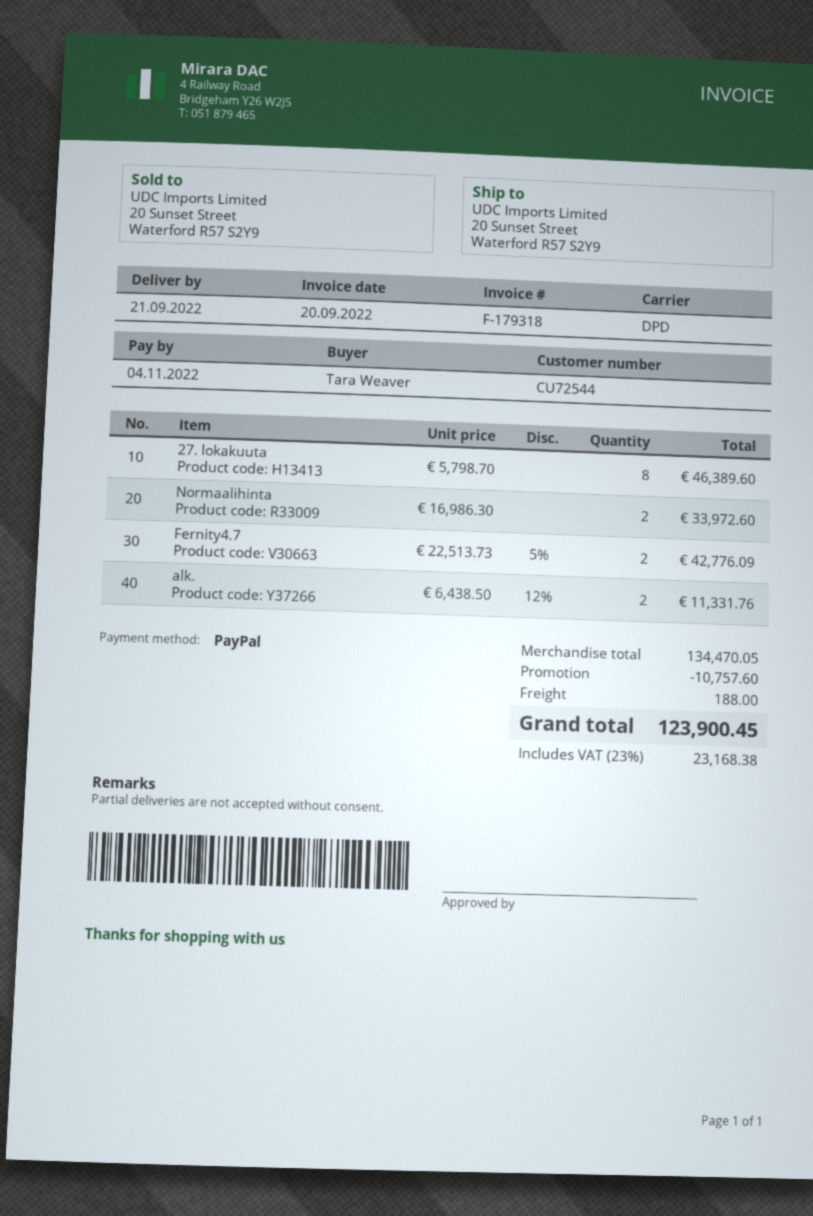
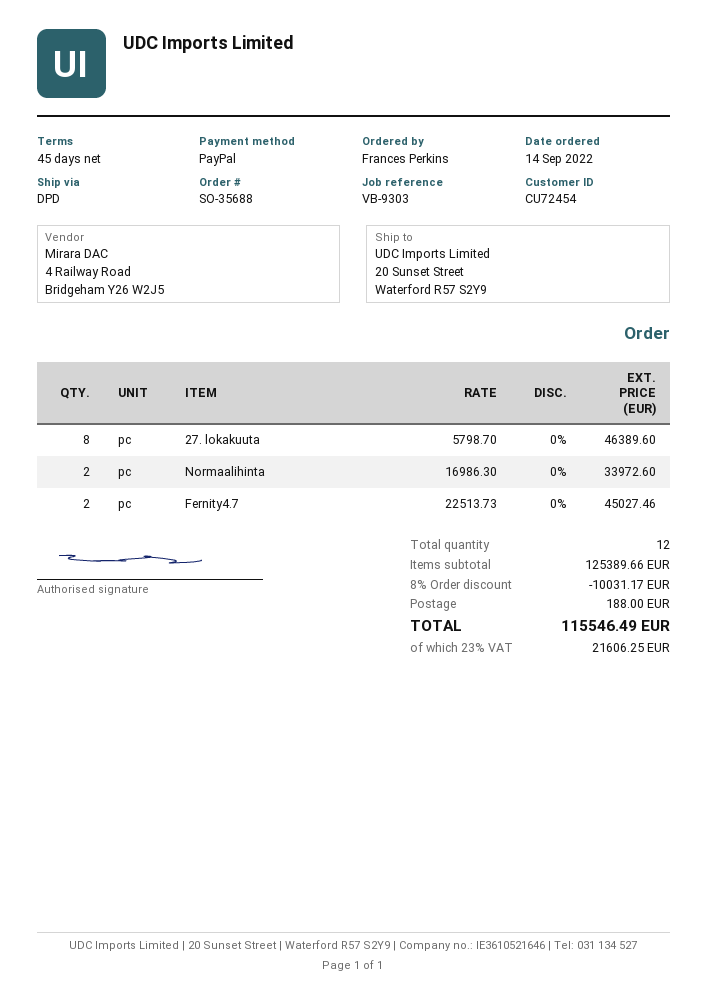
customer number: CU72544 -> CU72454
ordered by: Tara Weaver -> Frances Perkins
Fernity4.7: 2 x 22513.73 - 5% = 42776.09 -> 2 x 22513.73 = 45027.46
alk.: 2 x 6438.50 - 12% = 11331.76 -> none
subtotal: 134470.05 -> 125389.66
discount: 10757.60 -> 10031.17
tax: 23% = 23168.38 -> 23% = 21606.25
total: 123900.45 -> 115546.49

